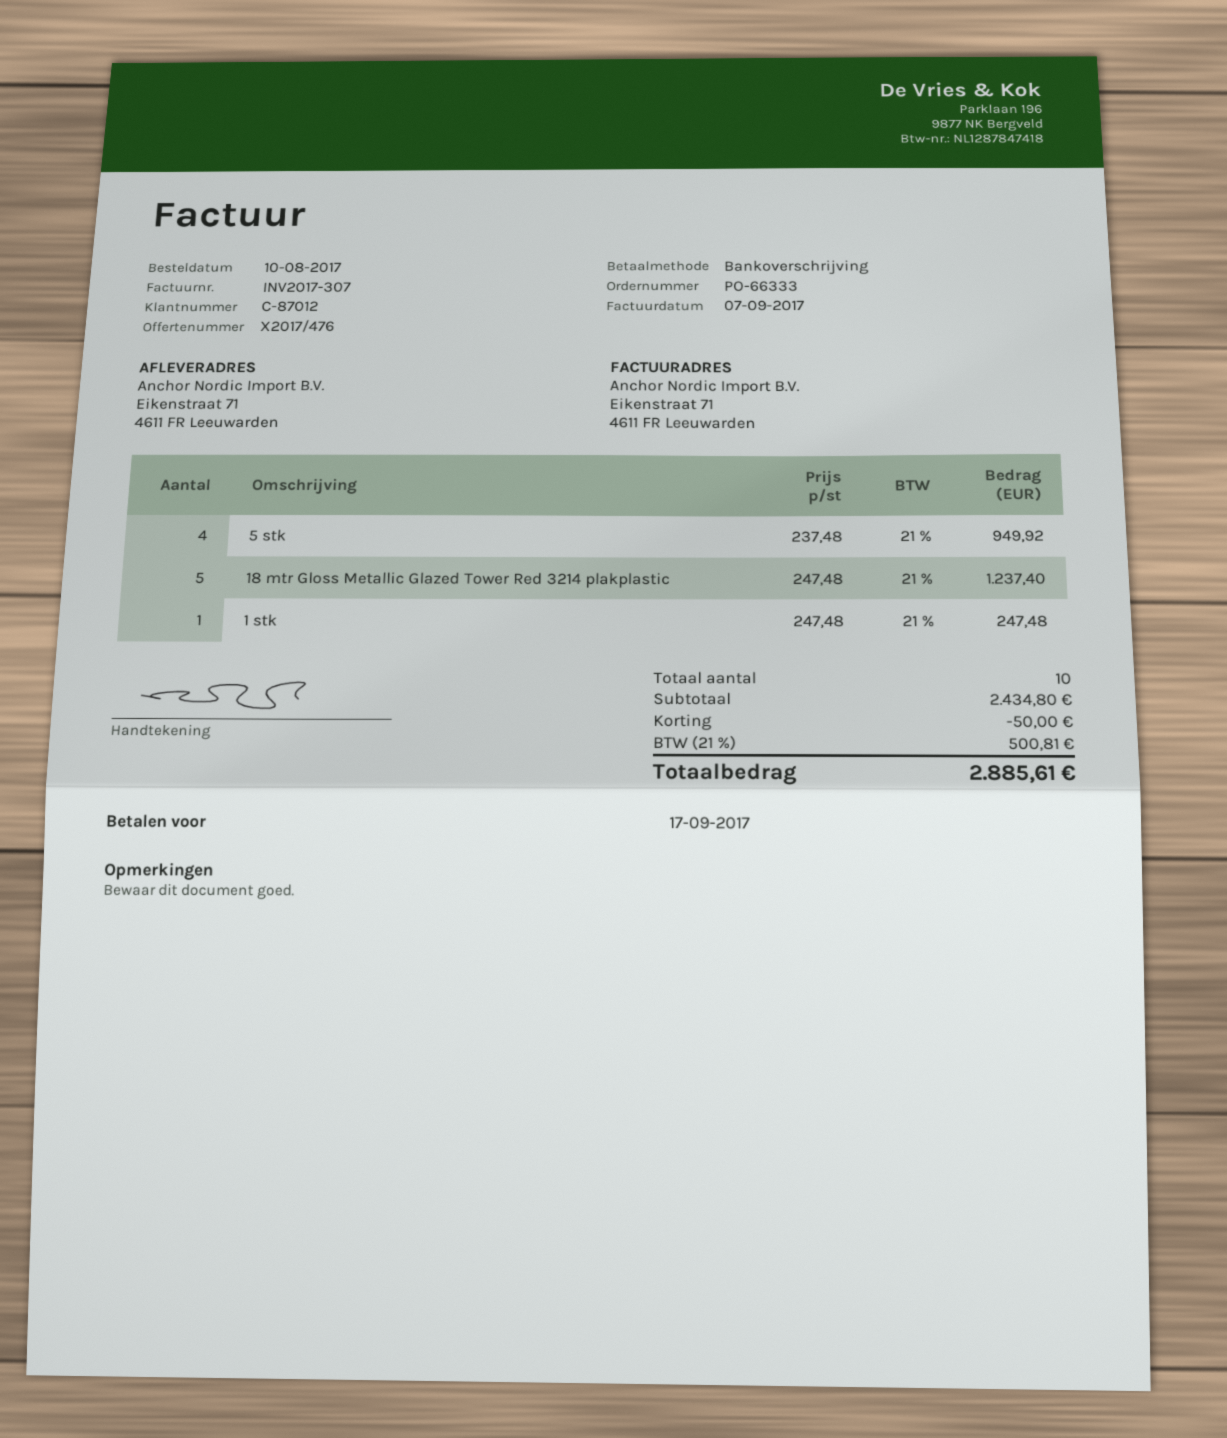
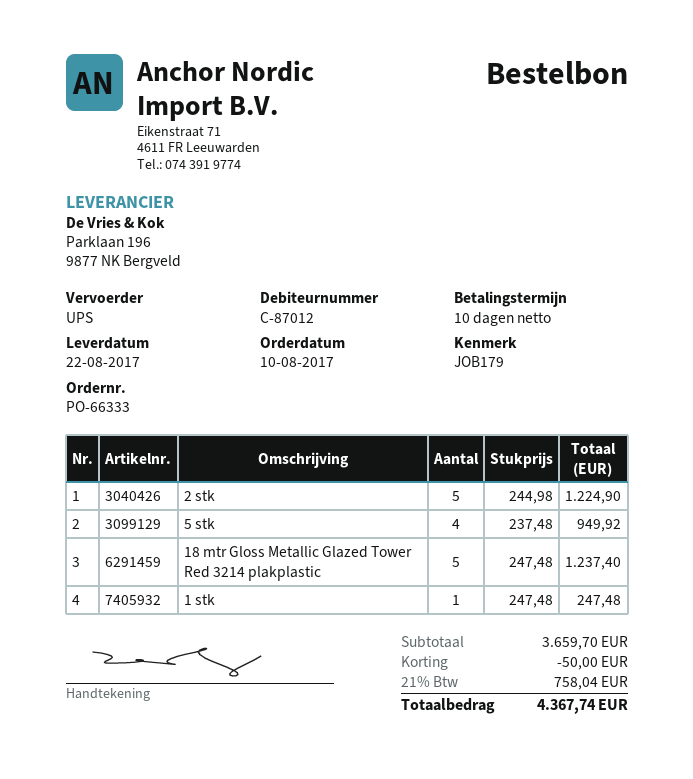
2 stk: none -> 5 x 244.98 = 1224.90
subtotal: 2434.80 -> 3659.70
tax: 21% = 500.81 -> 21% = 758.04
total: 2885.61 -> 4367.74

